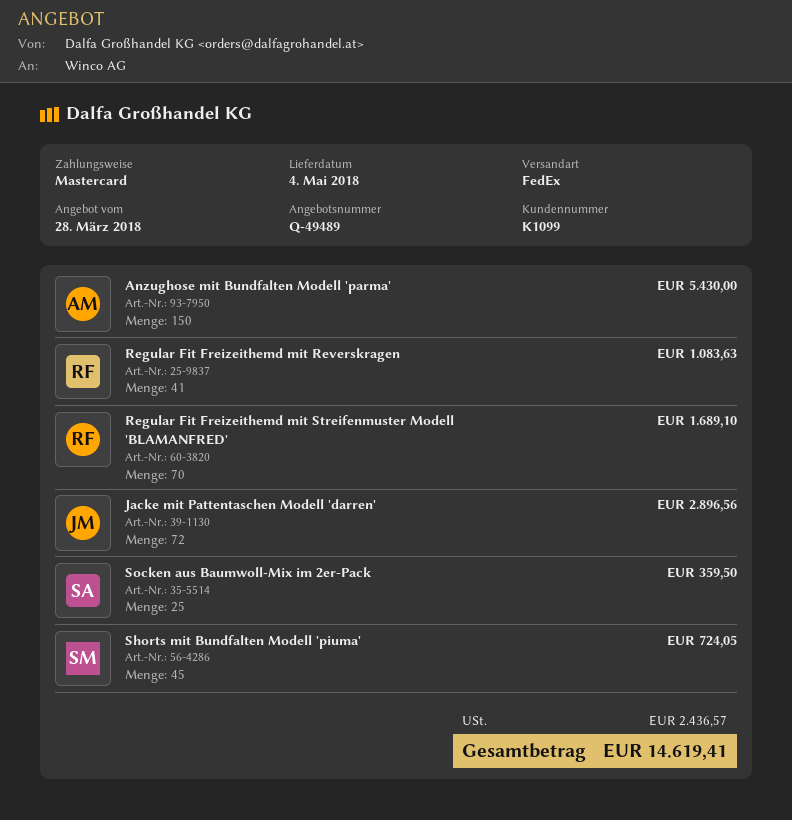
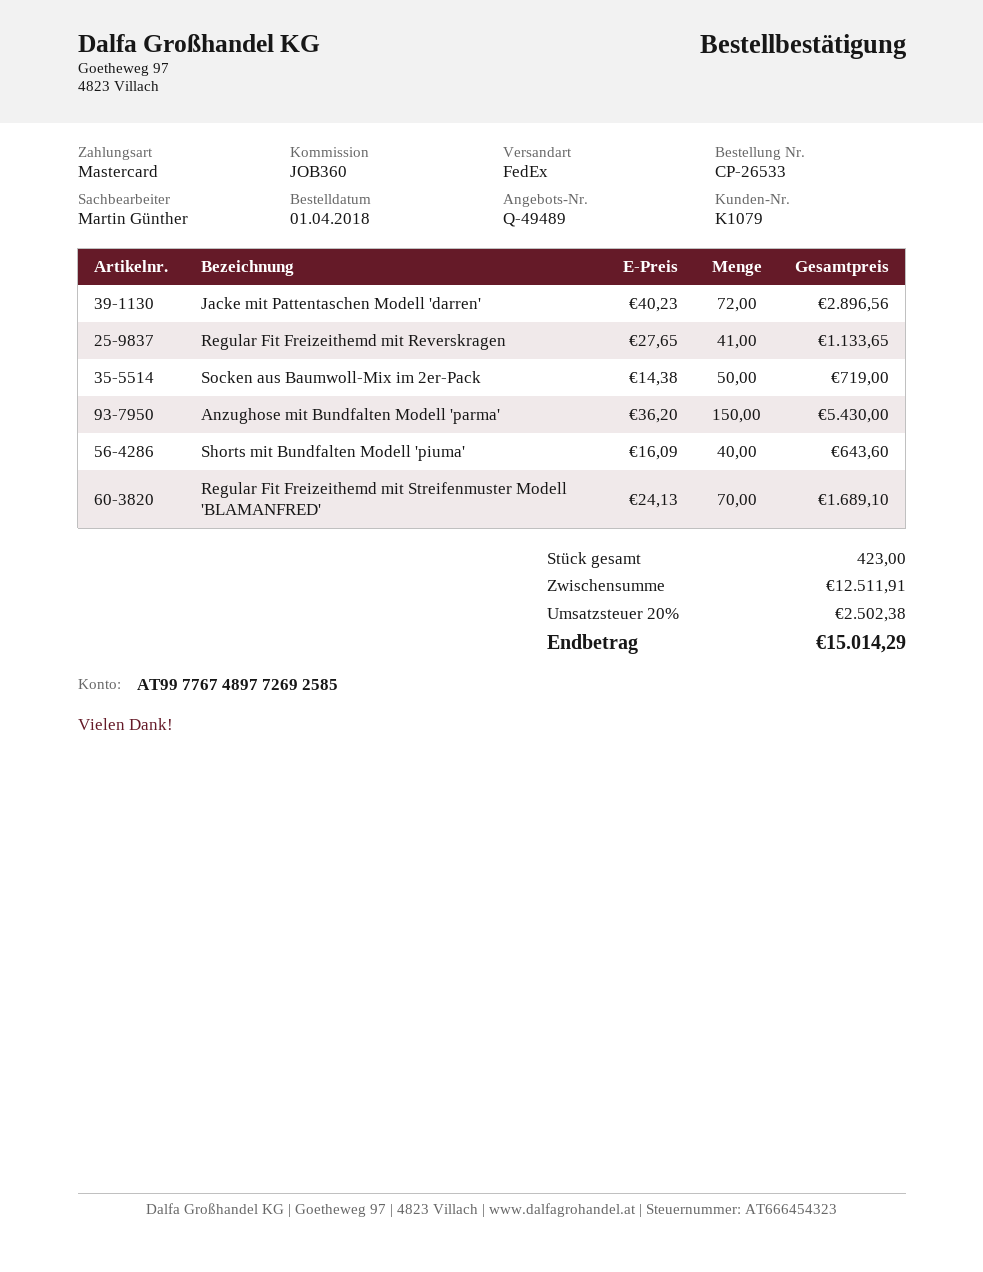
customer number: K1099 -> K1079
Regular Fit Freizeithemd mit Reverskragen: 41 for 1083.63 -> 41 for 1133.65
Socken aus Baumwoll-Mix im 2er-Pack: 25 for 359.50 -> 50 for 719.00
Shorts mit Bundfalten Modell 'piuma': 45 for 724.05 -> 40 for 643.60
tax: 2436.57 -> 2502.38
total: 14619.41 -> 15014.29

